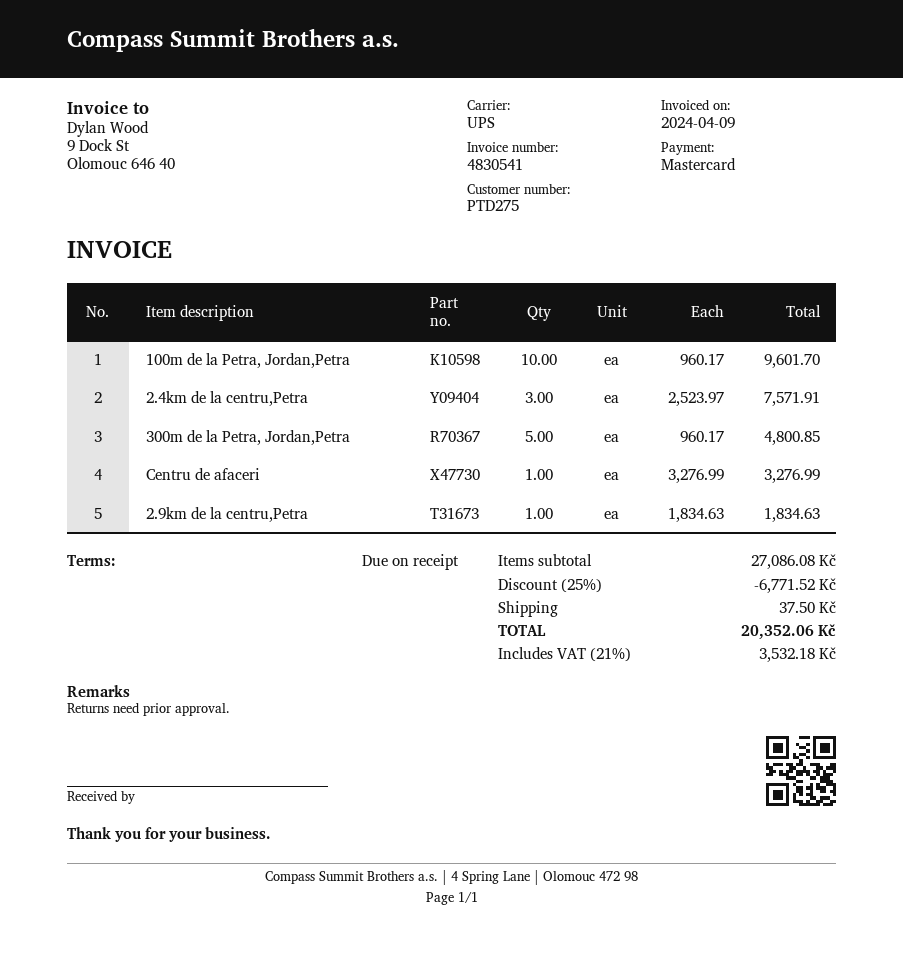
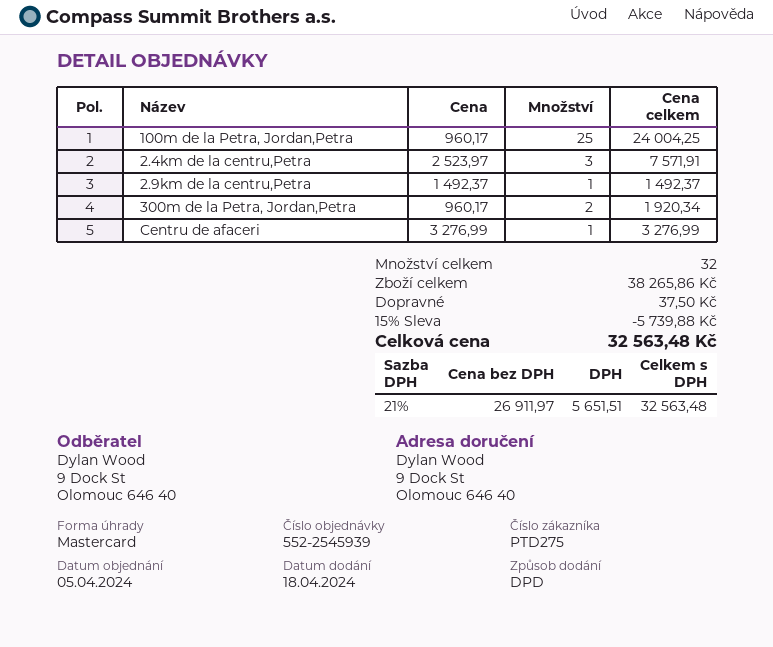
shipping method: UPS -> DPD
100m de la Petra, Jordan,Petra: 10 x 960.17 = 9601.70 -> 25 x 960.17 = 24004.25
300m de la Petra, Jordan,Petra: 5 x 960.17 = 4800.85 -> 2 x 960.17 = 1920.34
2.9km de la centru,Petra: 1 x 1834.63 = 1834.63 -> 1 x 1492.37 = 1492.37
subtotal: 27086.08 -> 38265.86
discount: 25% = 6771.52 -> 15% = 5739.88
tax: 21% = 3532.18 -> 21% = 5651.51
total: 20352.06 -> 32563.48

